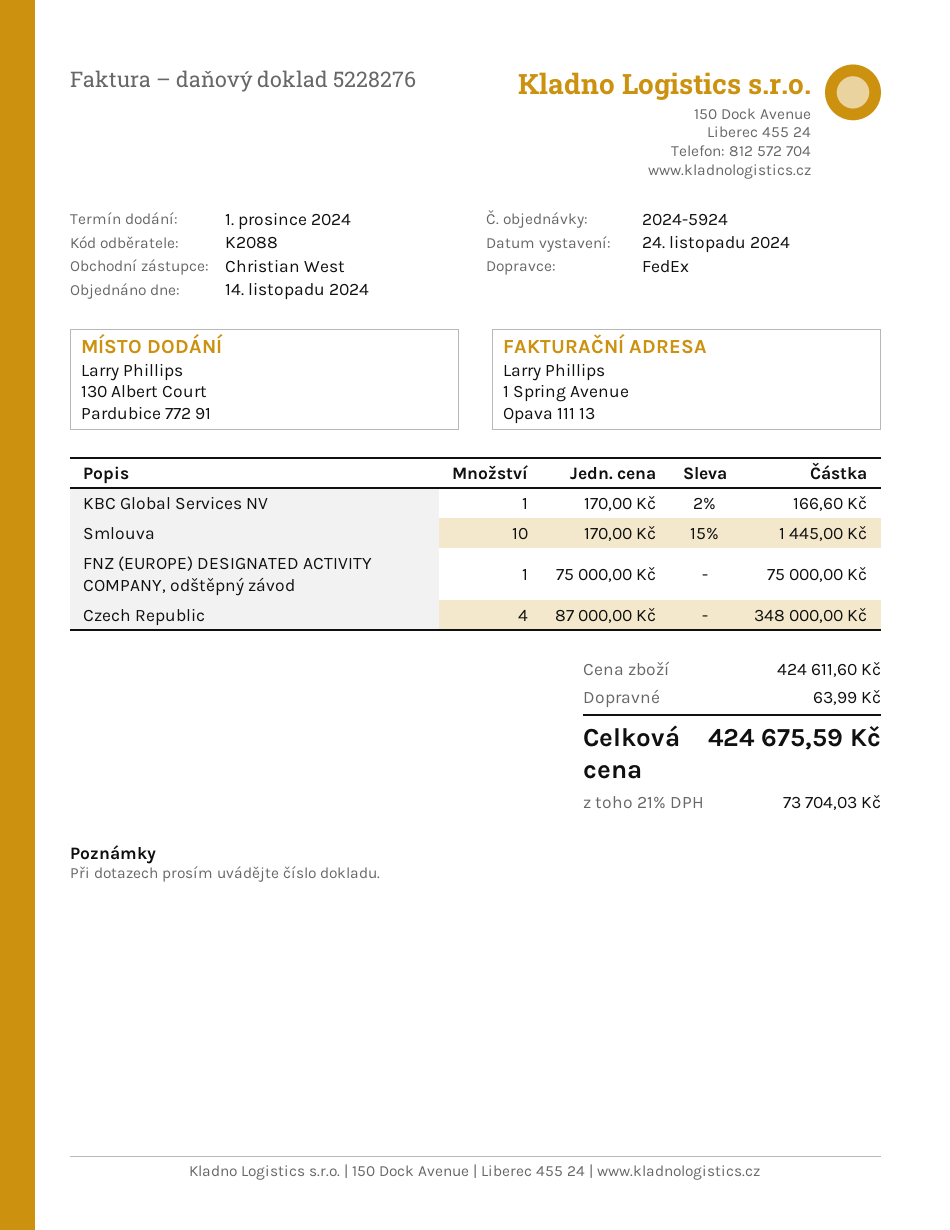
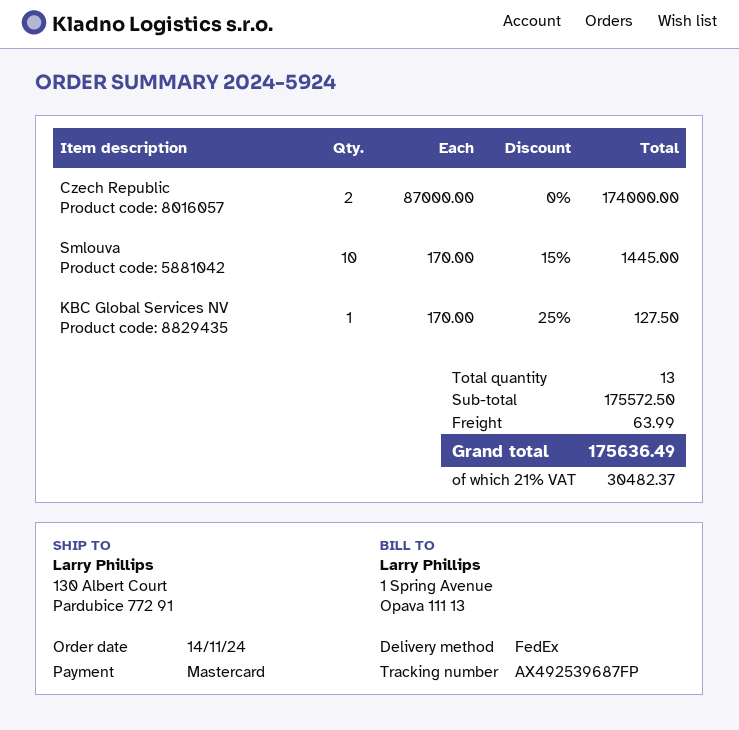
KBC Global Services NV: 1 x 170.00 - 2% = 166.60 -> 1 x 170.00 - 25% = 127.50
FNZ (EUROPE) DESIGNATED ACTIVITY COMPANY, odštěpný závod: 1 x 75000.00 = 75000.00 -> none
Czech Republic: 4 x 87000.00 = 348000.00 -> 2 x 87000.00 = 174000.00
subtotal: 424611.60 -> 175572.50
tax: 21% = 73704.03 -> 21% = 30482.37
total: 424675.59 -> 175636.49

